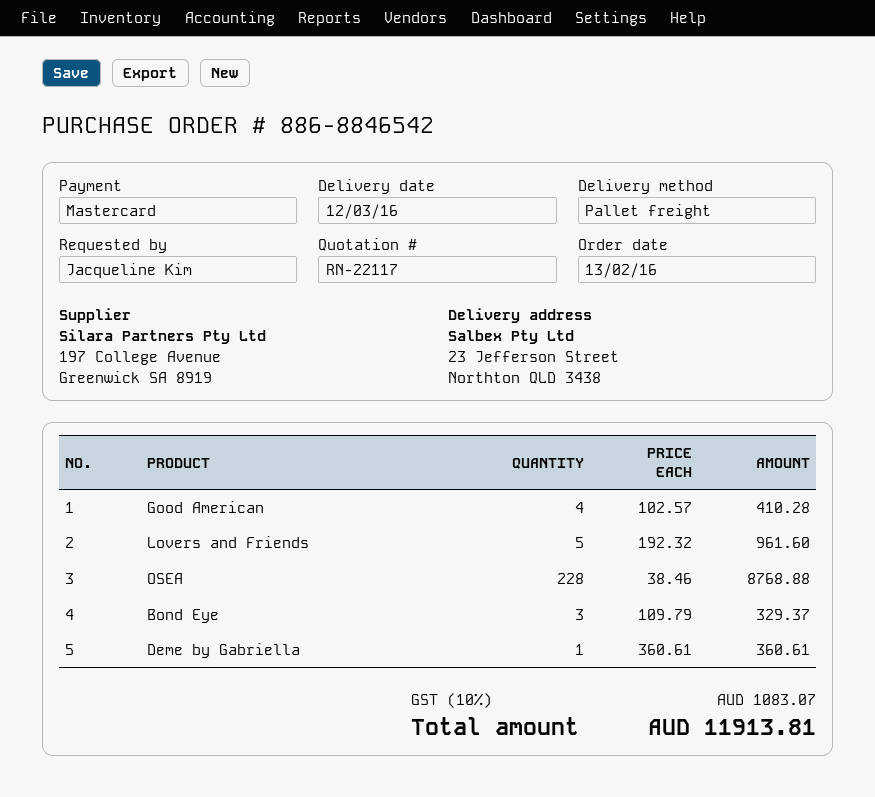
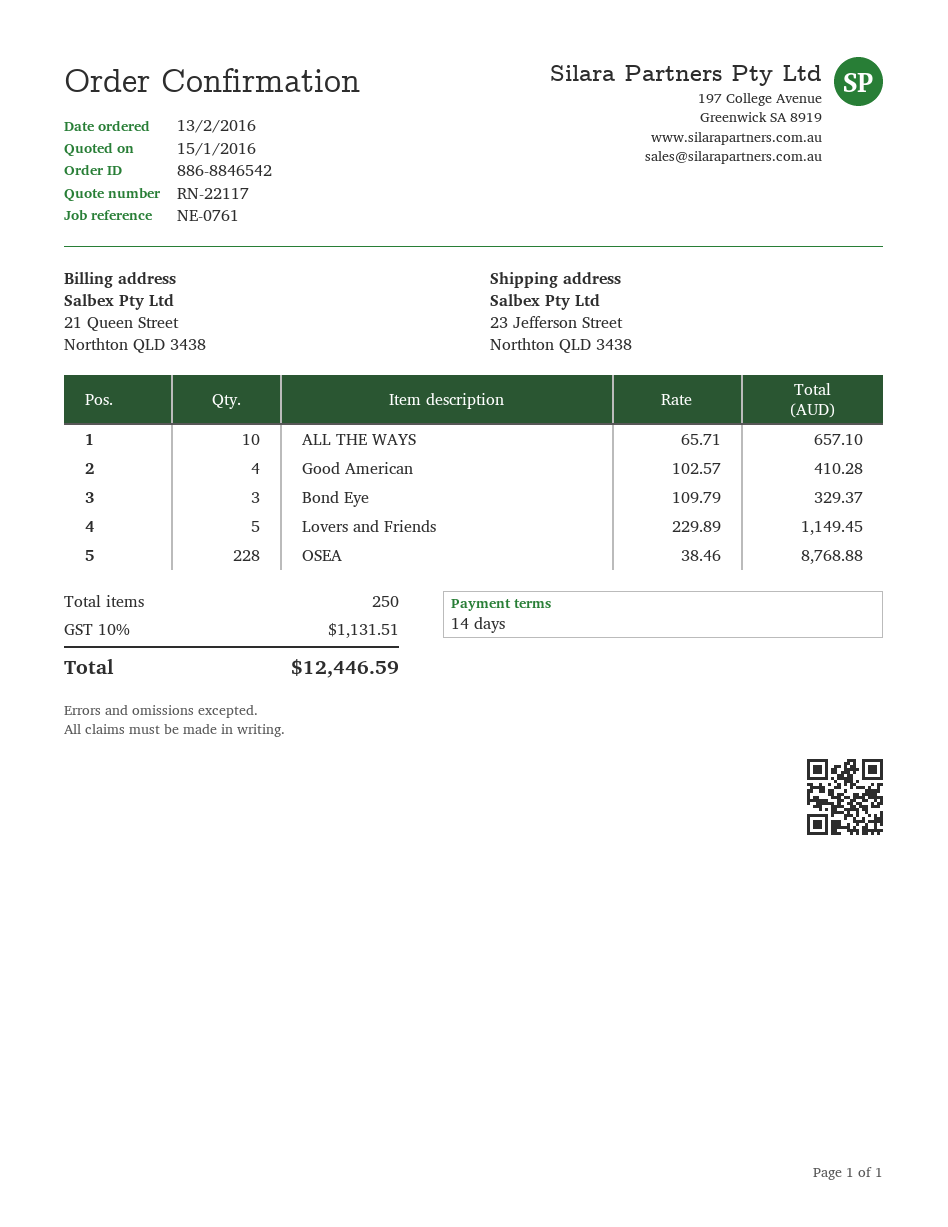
Lovers and Friends: 5 x 192.32 = 961.60 -> 5 x 229.89 = 1149.45
Deme by Gabriella: 1 x 360.61 = 360.61 -> none
ALL THE WAYS: none -> 10 x 65.71 = 657.10
tax: 10% = 1083.07 -> 10% = 1131.51
total: 11913.81 -> 12446.59

